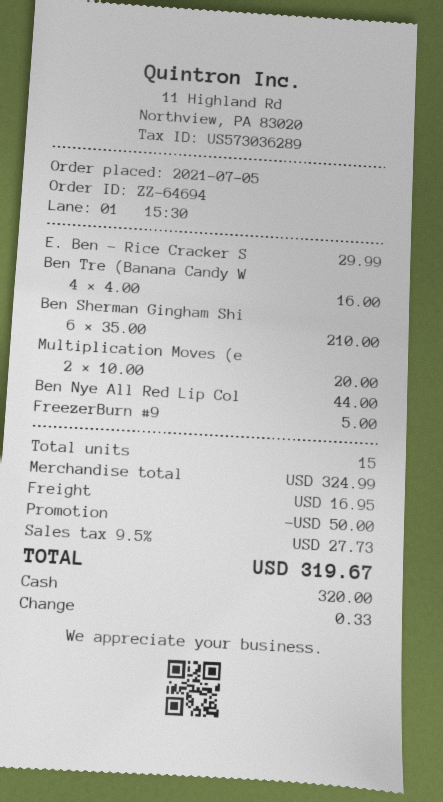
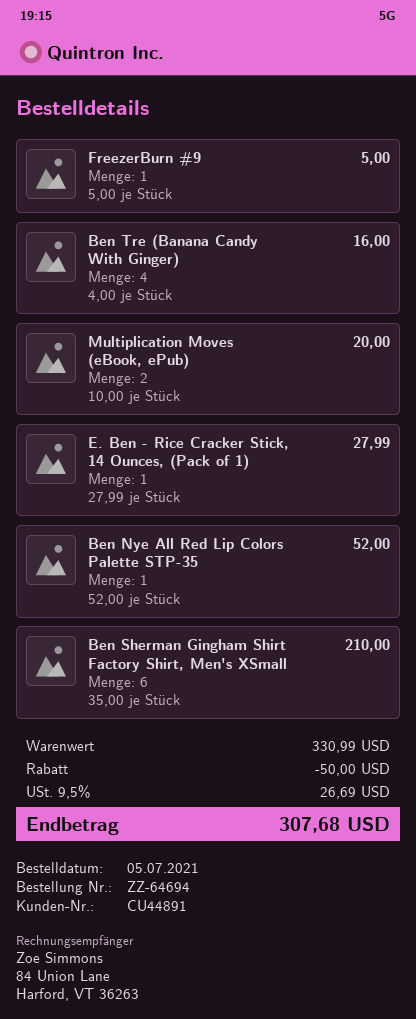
E. Ben - Rice Cracker S: 1 x 29.99 = 29.99 -> 1 x 27.99 = 27.99
Ben Nye All Red Lip Col: 1 x 44.00 = 44.00 -> 1 x 52.00 = 52.00
subtotal: 324.99 -> 330.99
shipping: 16.95 -> none
tax: 9.5% = 27.73 -> 9.5% = 26.69
total: 319.67 -> 307.68

